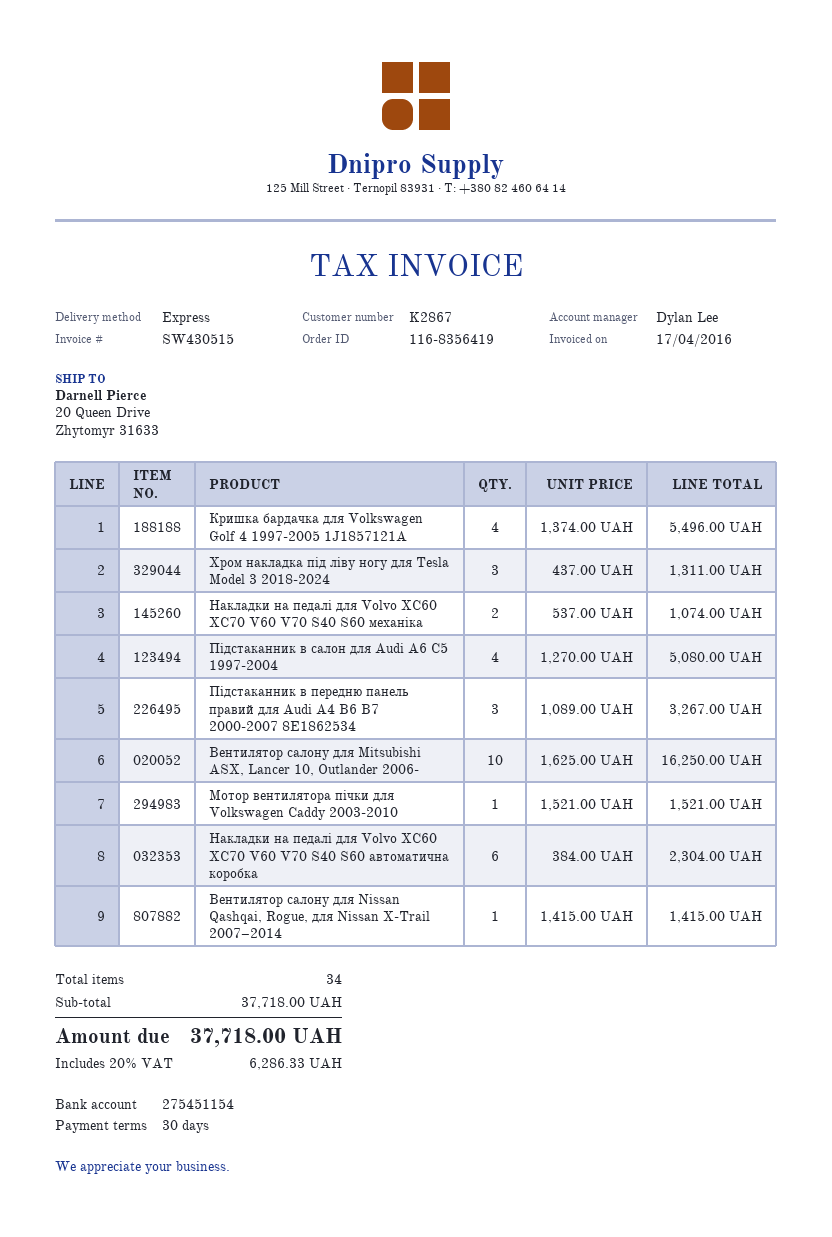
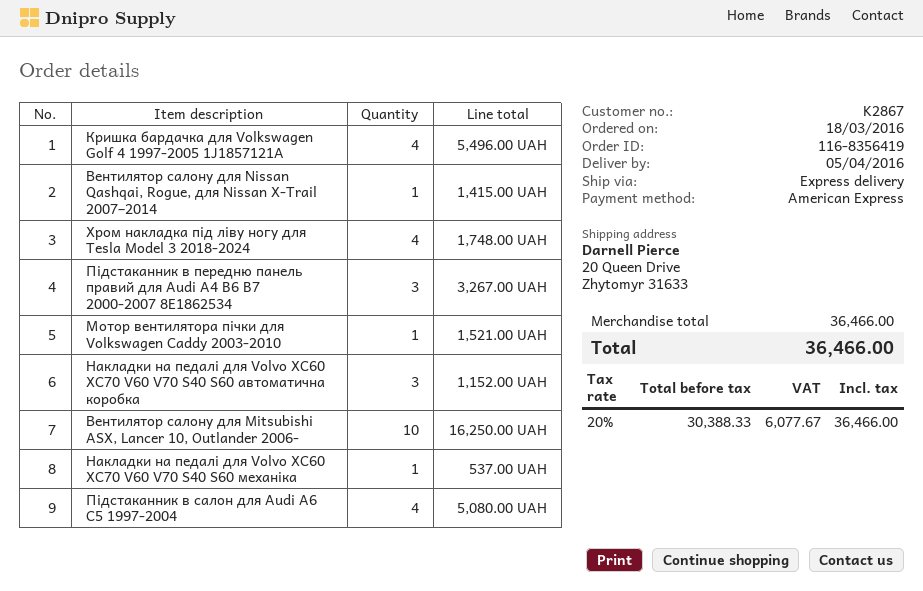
Хром накладка під ліву ногу для Tesla Model 3 2018-2024: 3 for 1311.00 -> 4 for 1748.00
Накладки на педалі для Volvo XC60 XC70 V60 V70 S40 S60 механіка: 2 for 1074.00 -> 1 for 537.00
Накладки на педалі для Volvo XC60 XC70 V60 V70 S40 S60 автоматична коробка: 6 for 2304.00 -> 3 for 1152.00
subtotal: 37718.00 -> 36466.00
tax: 20% = 6286.33 -> 20% = 6077.67
total: 37718.00 -> 36466.00

